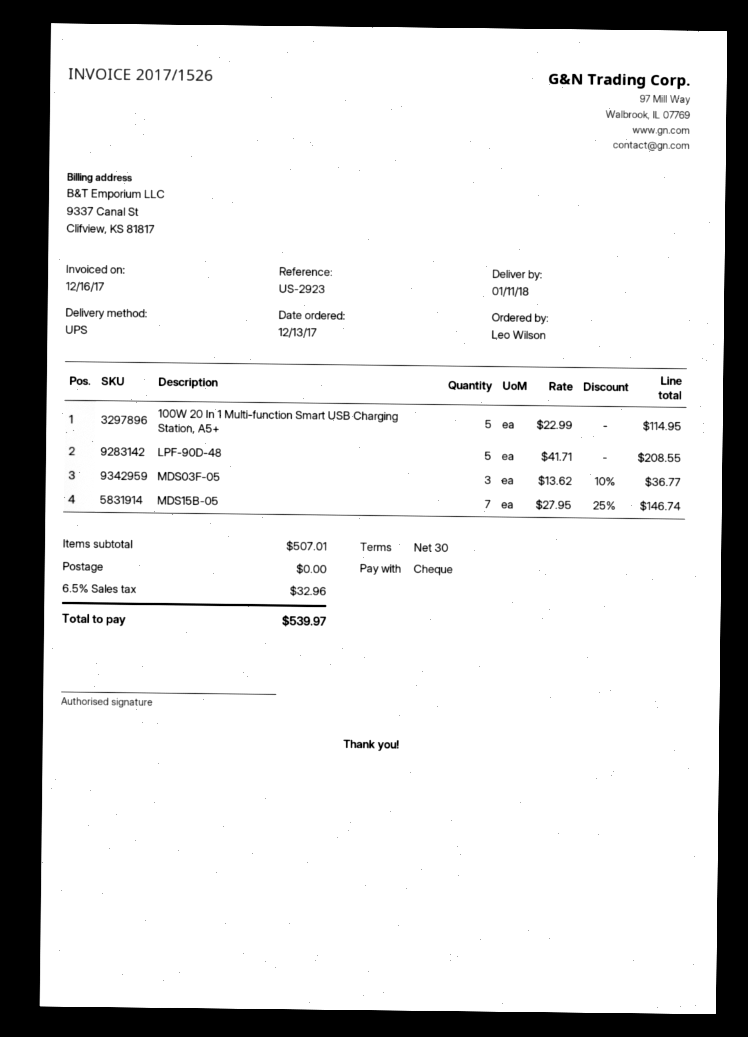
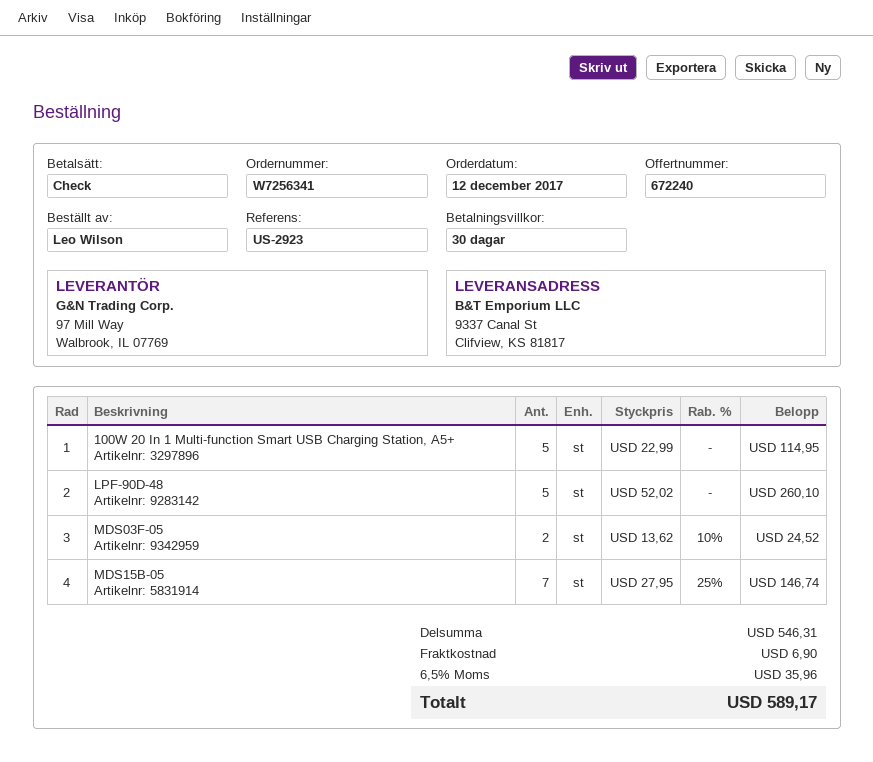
order date: 2017-12-13 -> 2017-12-12
LPF-90D-48: 5 x 41.71 = 208.55 -> 5 x 52.02 = 260.10
MDS03F-05: 3 x 13.62 - 10% = 36.77 -> 2 x 13.62 - 10% = 24.52
subtotal: 507.01 -> 546.31
shipping: 0.00 -> 6.90
tax: 6.5% = 32.96 -> 6.5% = 35.96
total: 539.97 -> 589.17

